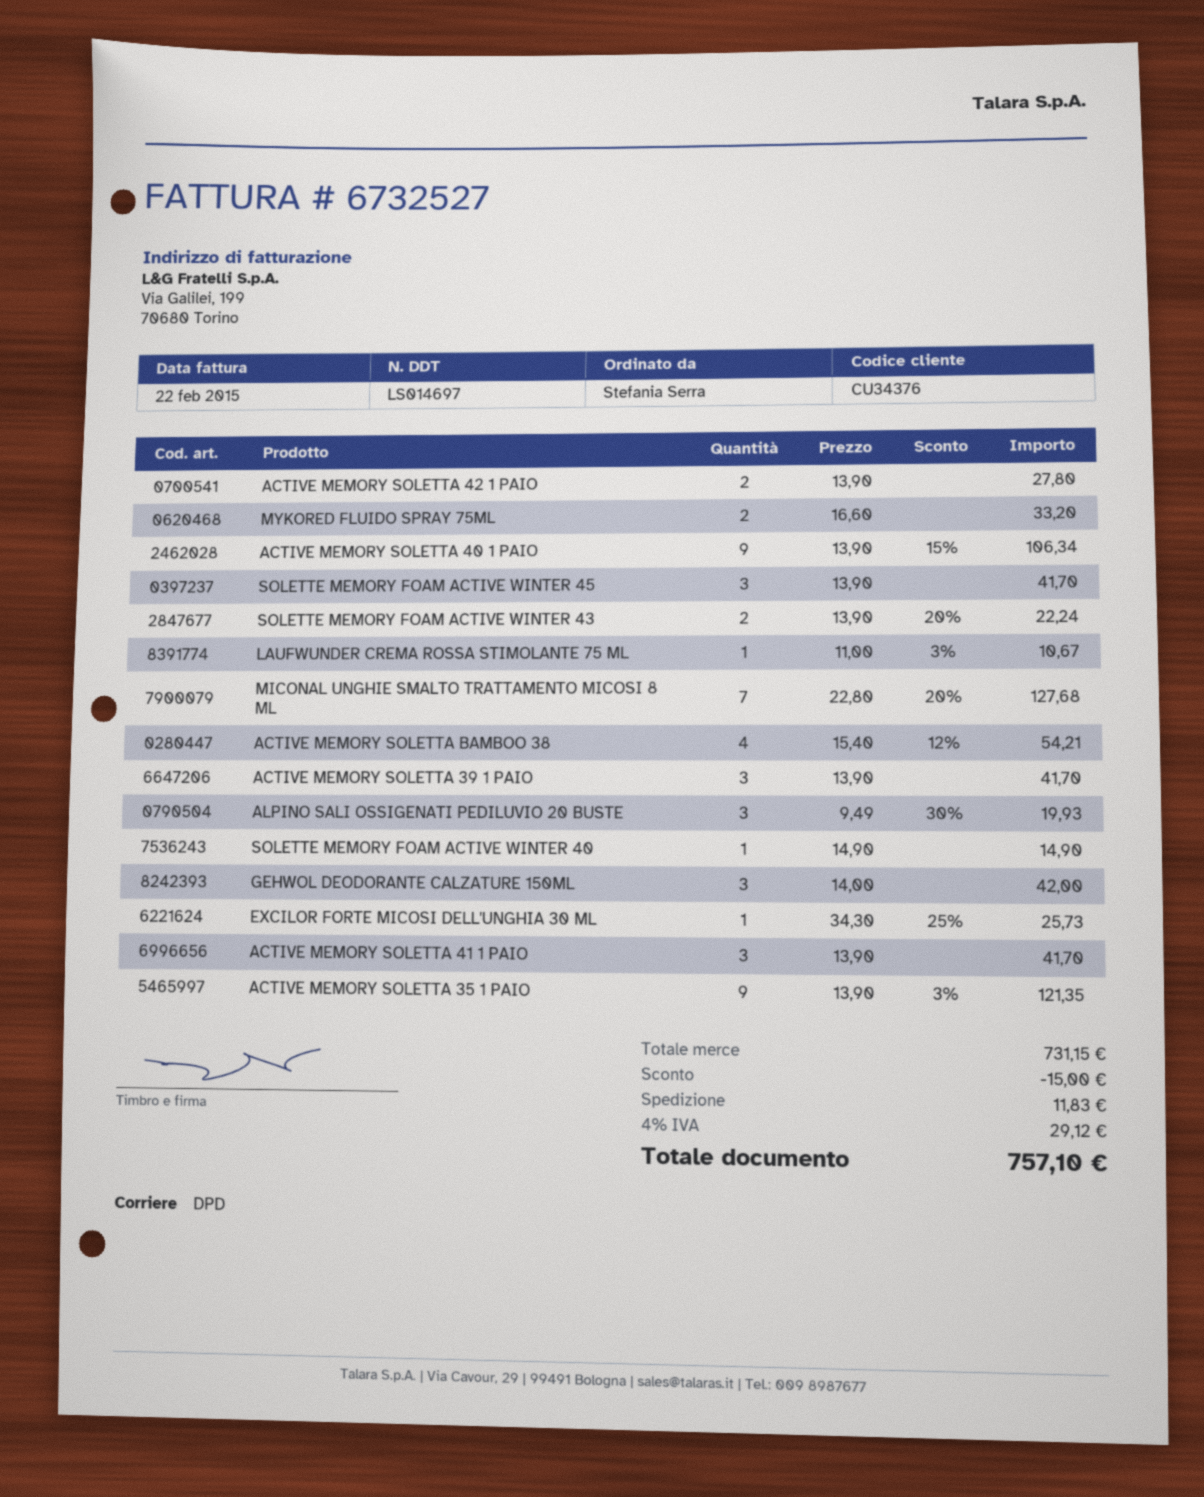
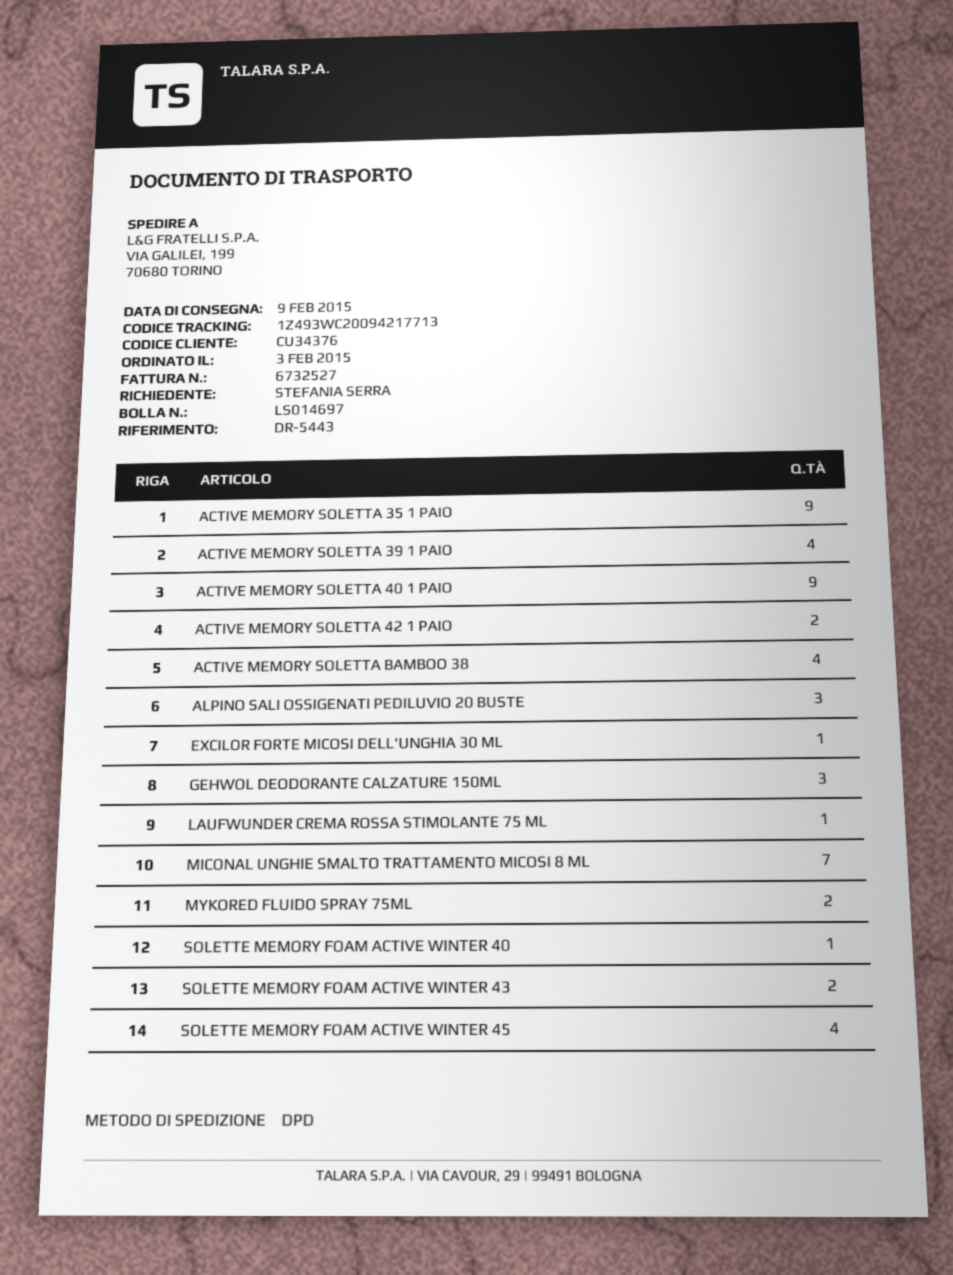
SOLETTE MEMORY FOAM ACTIVE WINTER 45: 3 -> 4
ACTIVE MEMORY SOLETTA 39 1 PAIO: 3 -> 4
ACTIVE MEMORY SOLETTA 41 1 PAIO: 3 -> none

